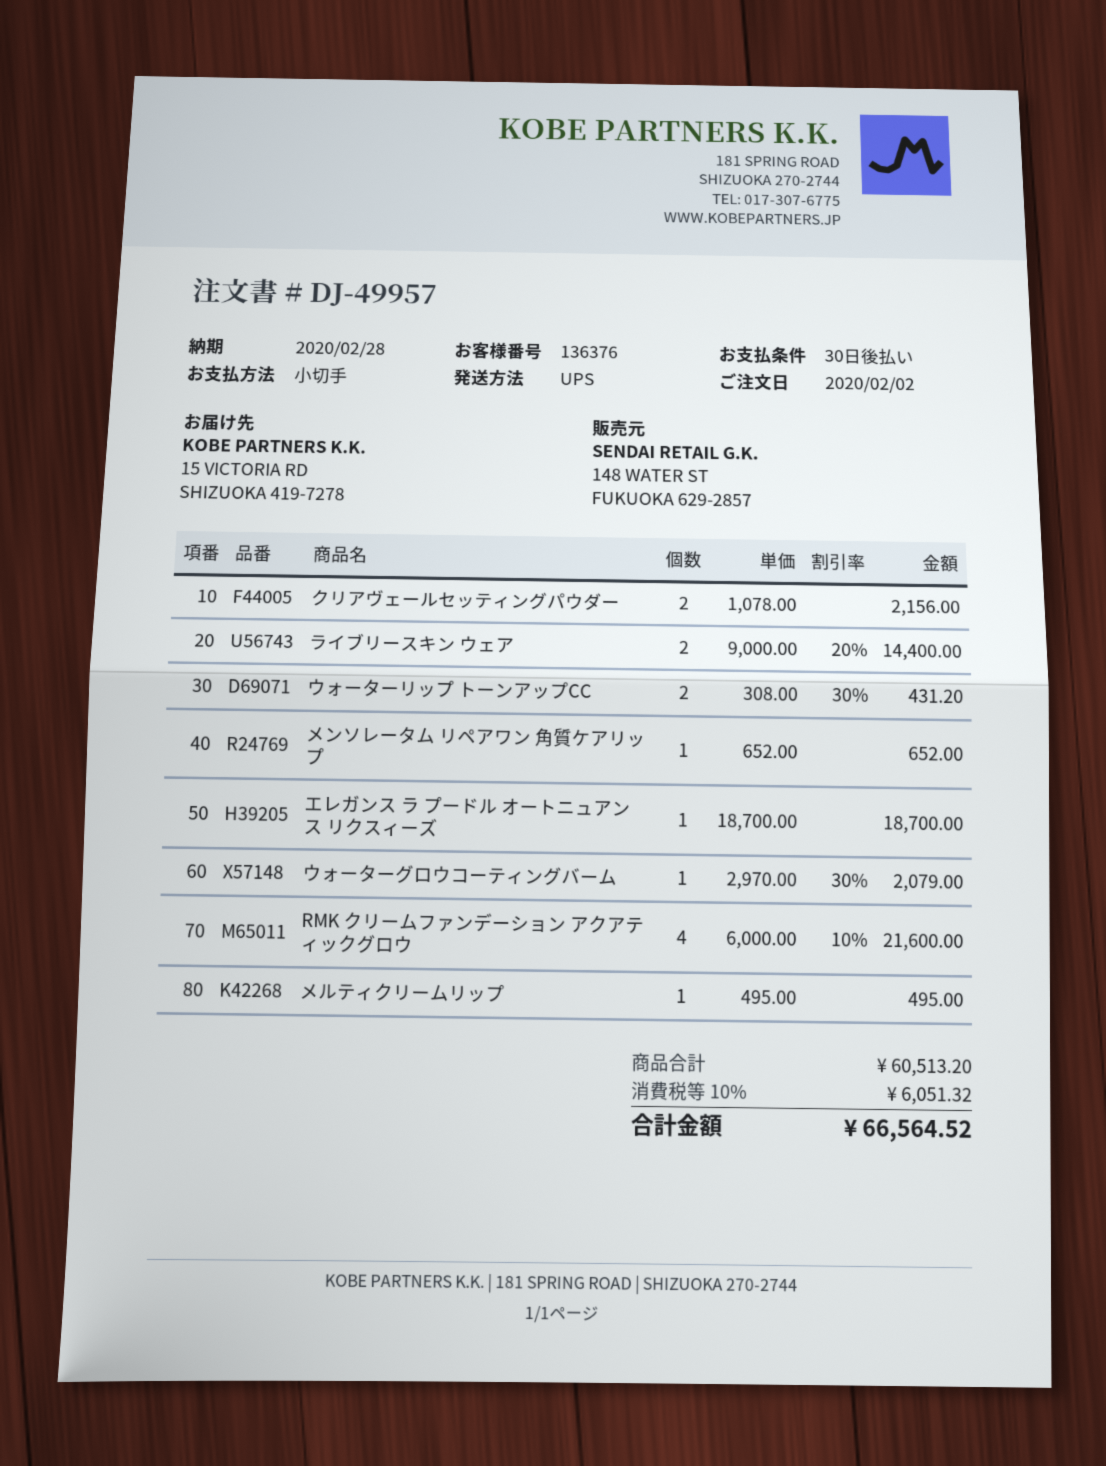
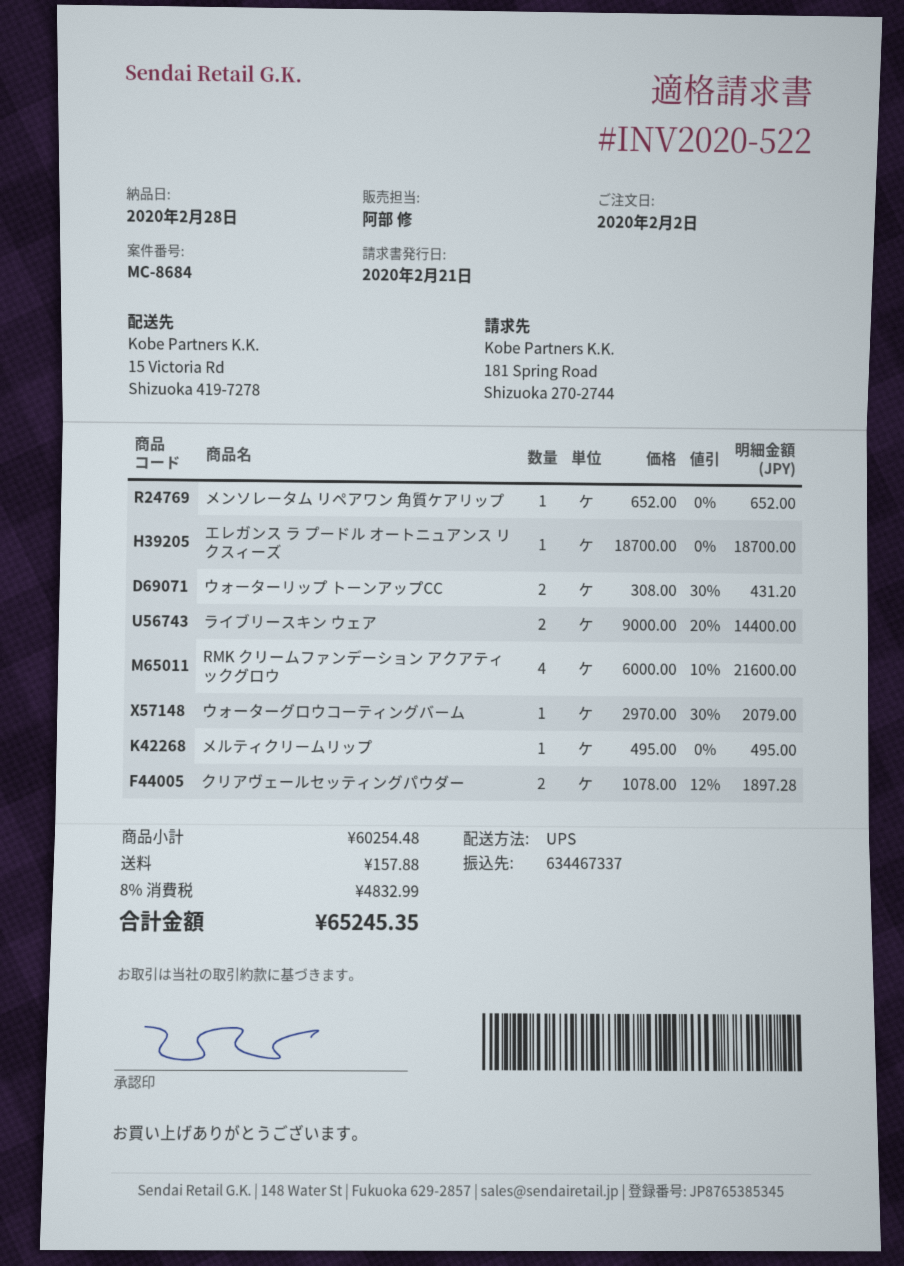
クリアヴェールセッティングパウダー: 2 x 1078.00 = 2156.00 -> 2 x 1078.00 - 12% = 1897.28
subtotal: 60513.20 -> 60254.48
shipping: none -> 157.88
tax: 10% = 6051.32 -> 8% = 4832.99
total: 66564.52 -> 65245.35

